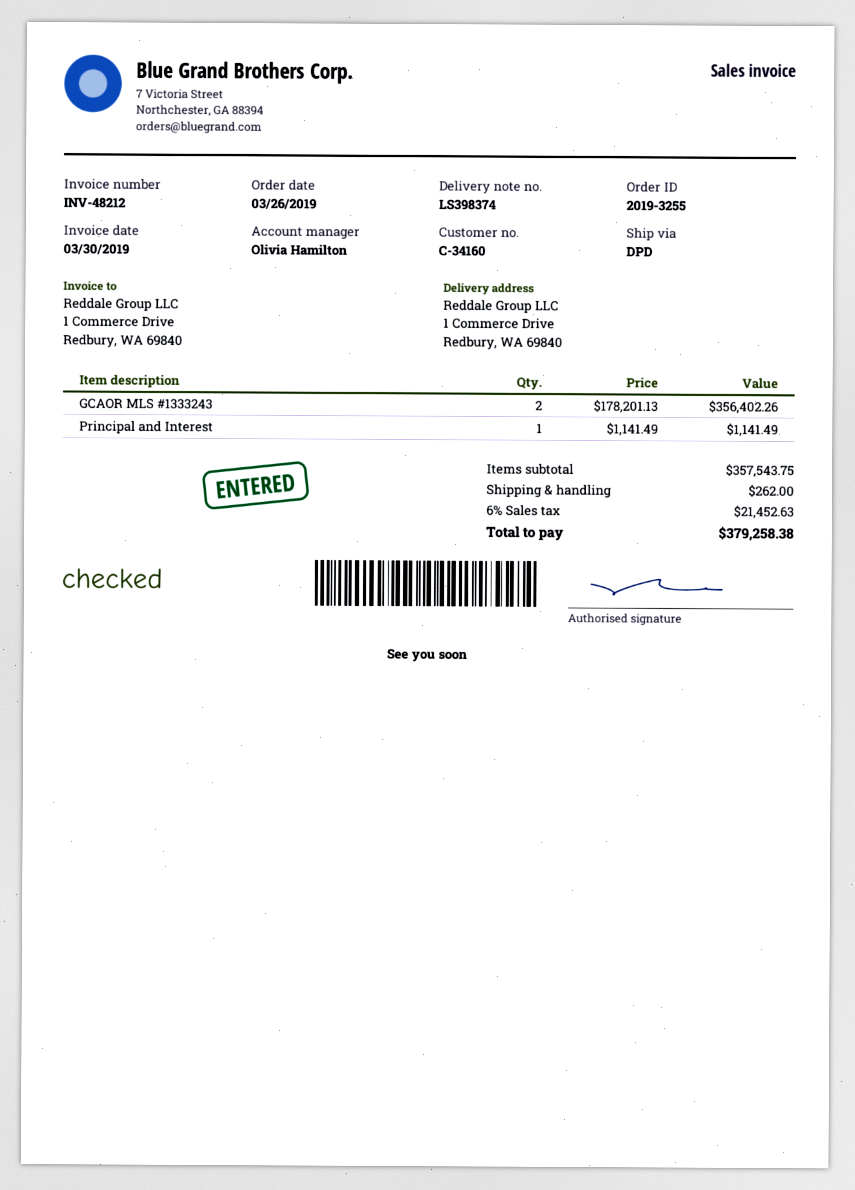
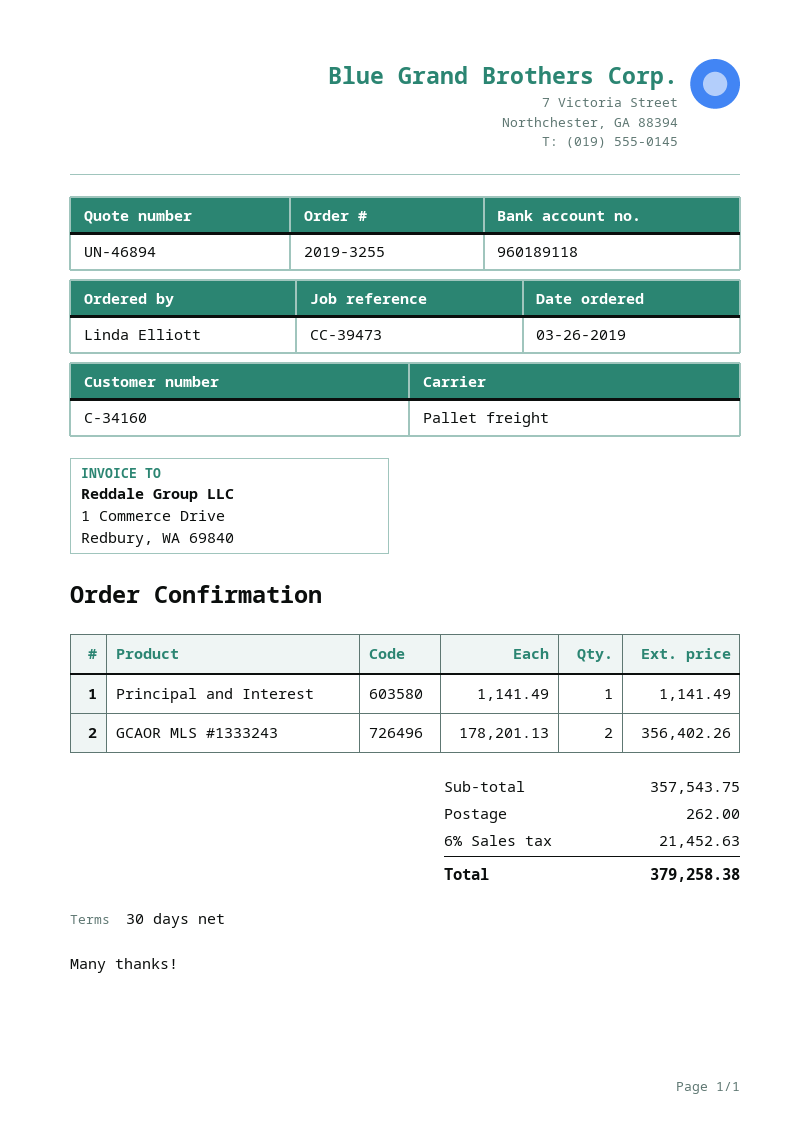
shipping method: DPD -> pallet freight

